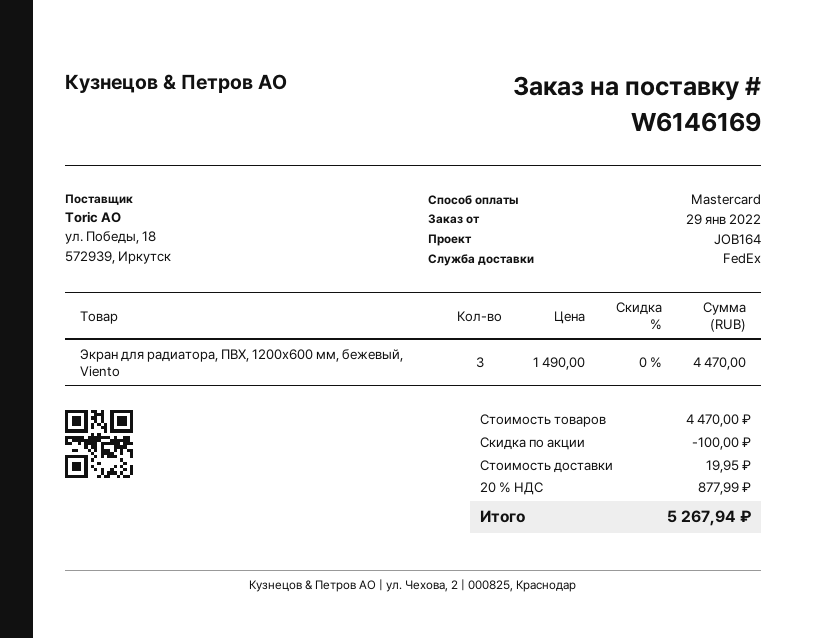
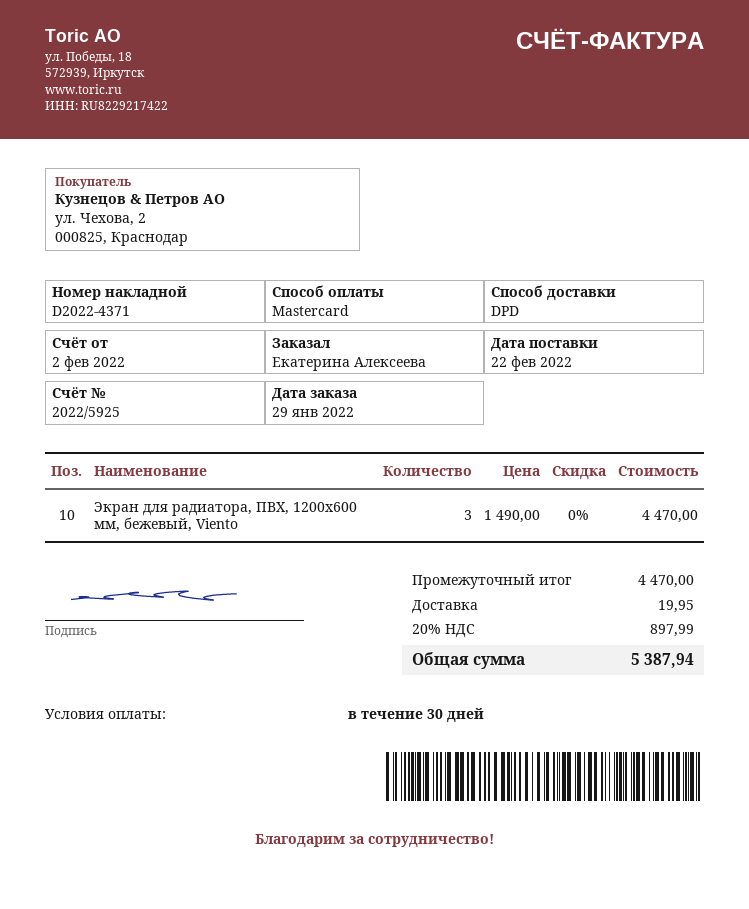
shipping method: FedEx -> DPD
discount: 100.00 -> none
tax: 20% = 877.99 -> 20% = 897.99
total: 5267.94 -> 5387.94

